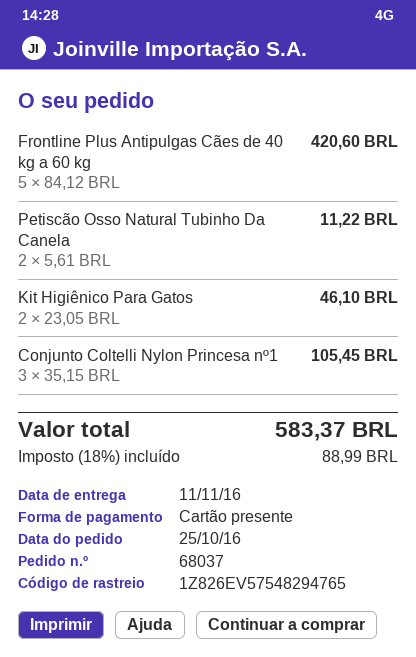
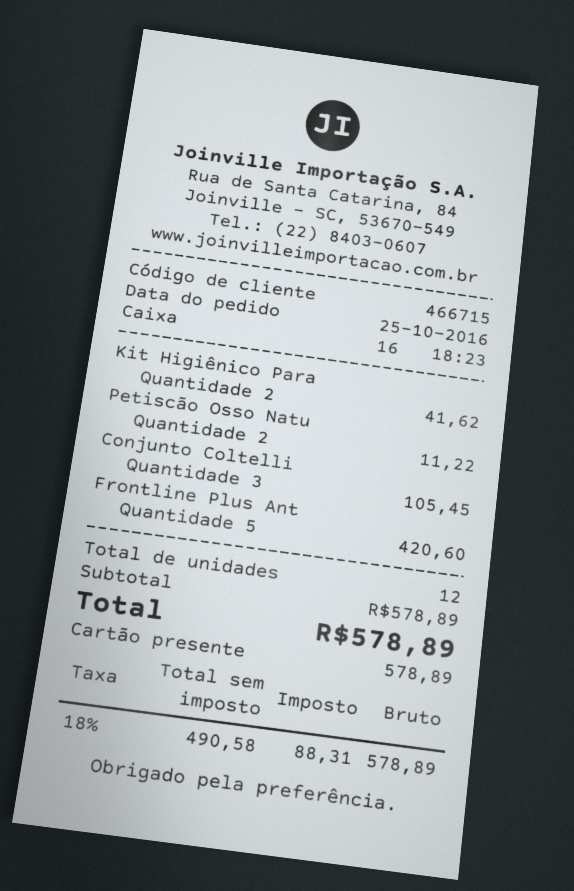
Kit Higiênico Para Gatos: 2 for 46.10 -> 2 for 41.62
tax: 18% = 88.99 -> 18% = 88.31
total: 583.37 -> 578.89

